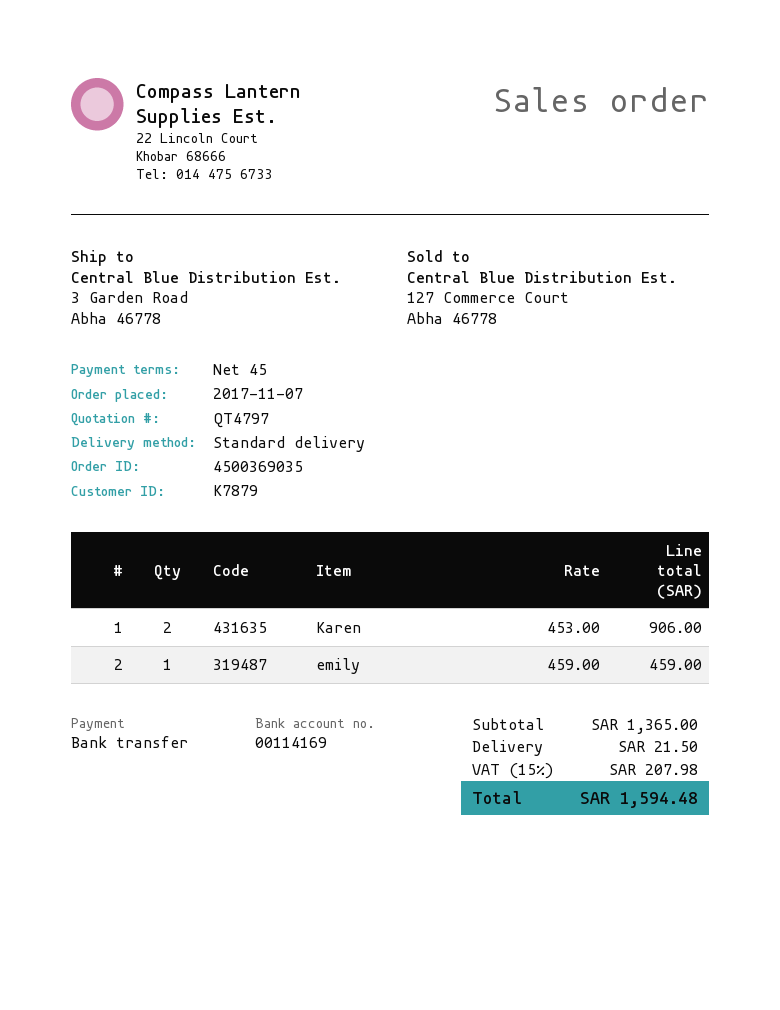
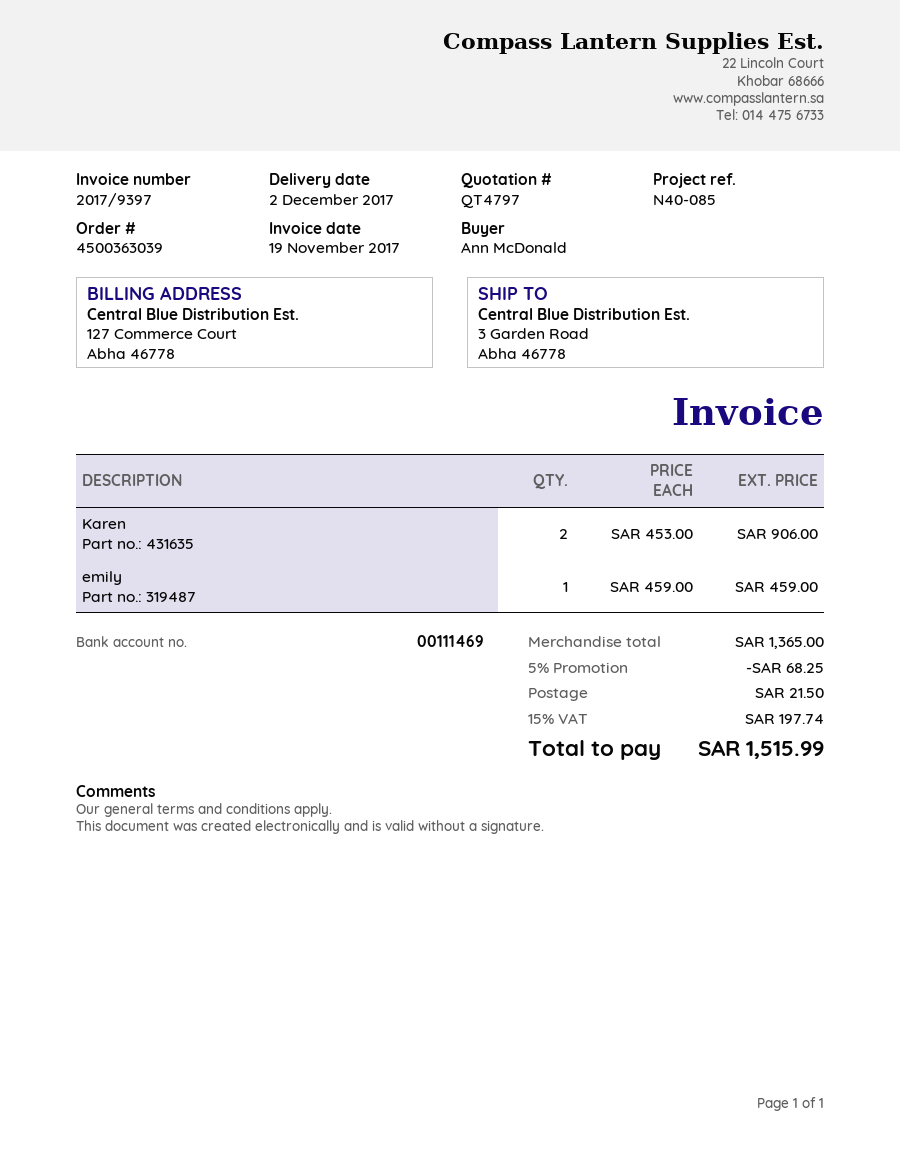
order number: 4500369035 -> 4500363039
bank account: 00114169 -> 00111469
discount: none -> 5% = 68.25
tax: 15% = 207.98 -> 15% = 197.74
total: 1594.48 -> 1515.99

